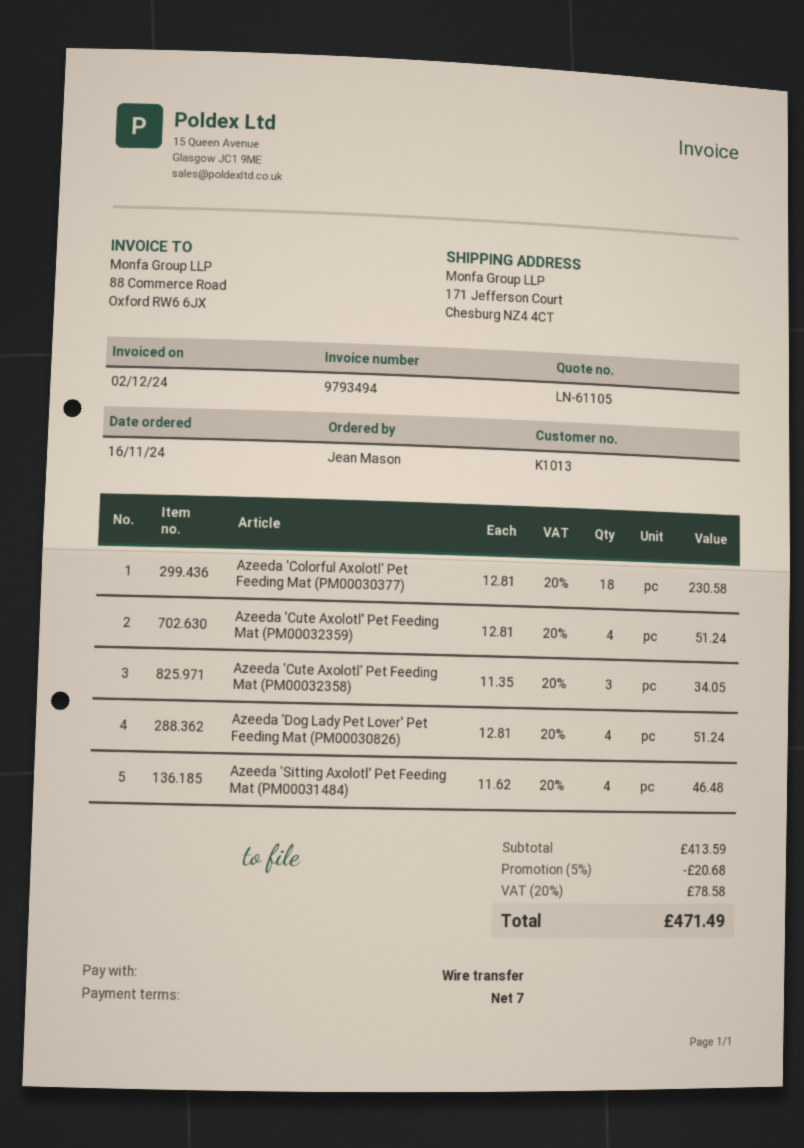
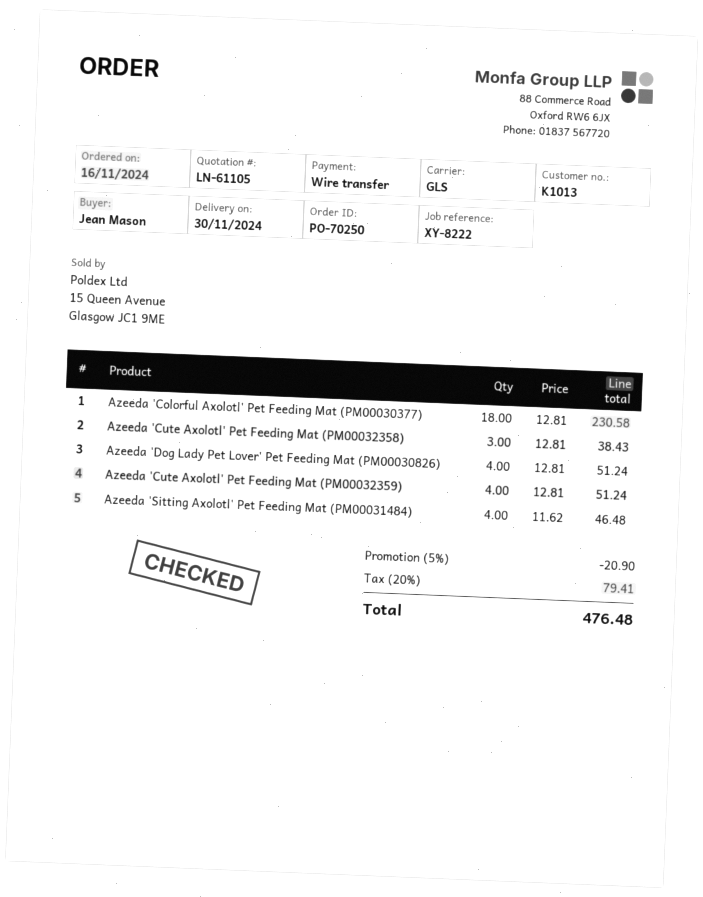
Azeeda 'Cute Axolotl' Pet Feeding Mat (PM00032358): 3 x 11.35 = 34.05 -> 3 x 12.81 = 38.43
discount: 5% = 20.68 -> 5% = 20.90
tax: 20% = 78.58 -> 20% = 79.41
total: 471.49 -> 476.48

